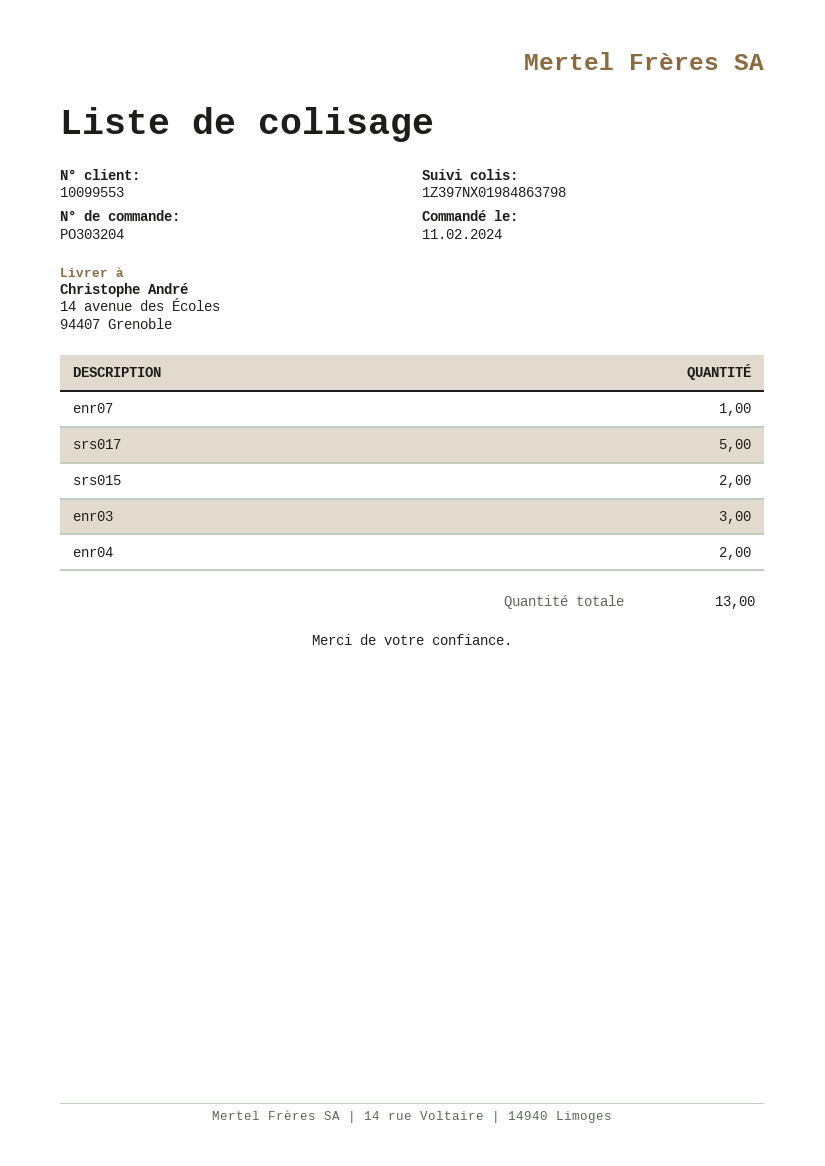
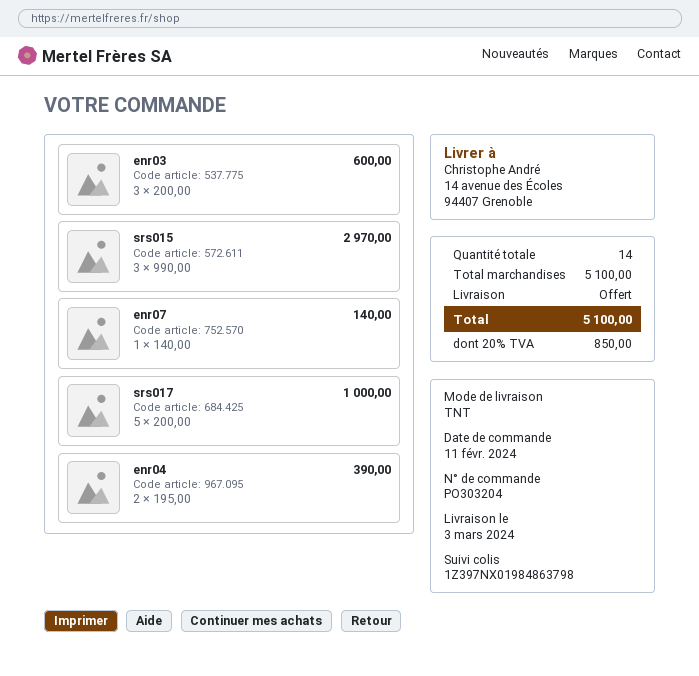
srs015: 2 -> 3
total quantity: 13 -> 14

